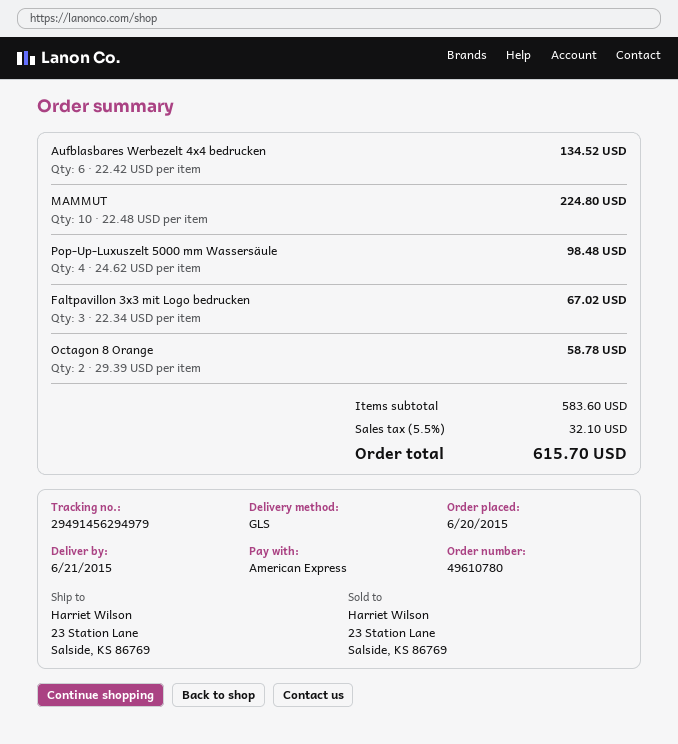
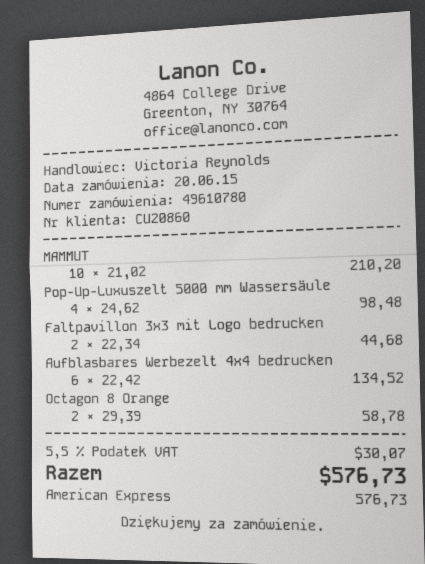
MAMMUT: 10 x 22.48 = 224.80 -> 10 x 21.02 = 210.20
Faltpavillon 3x3 mit Logo bedrucken: 3 x 22.34 = 67.02 -> 2 x 22.34 = 44.68
tax: 5.5% = 32.10 -> 5.5% = 30.07
total: 615.70 -> 576.73

